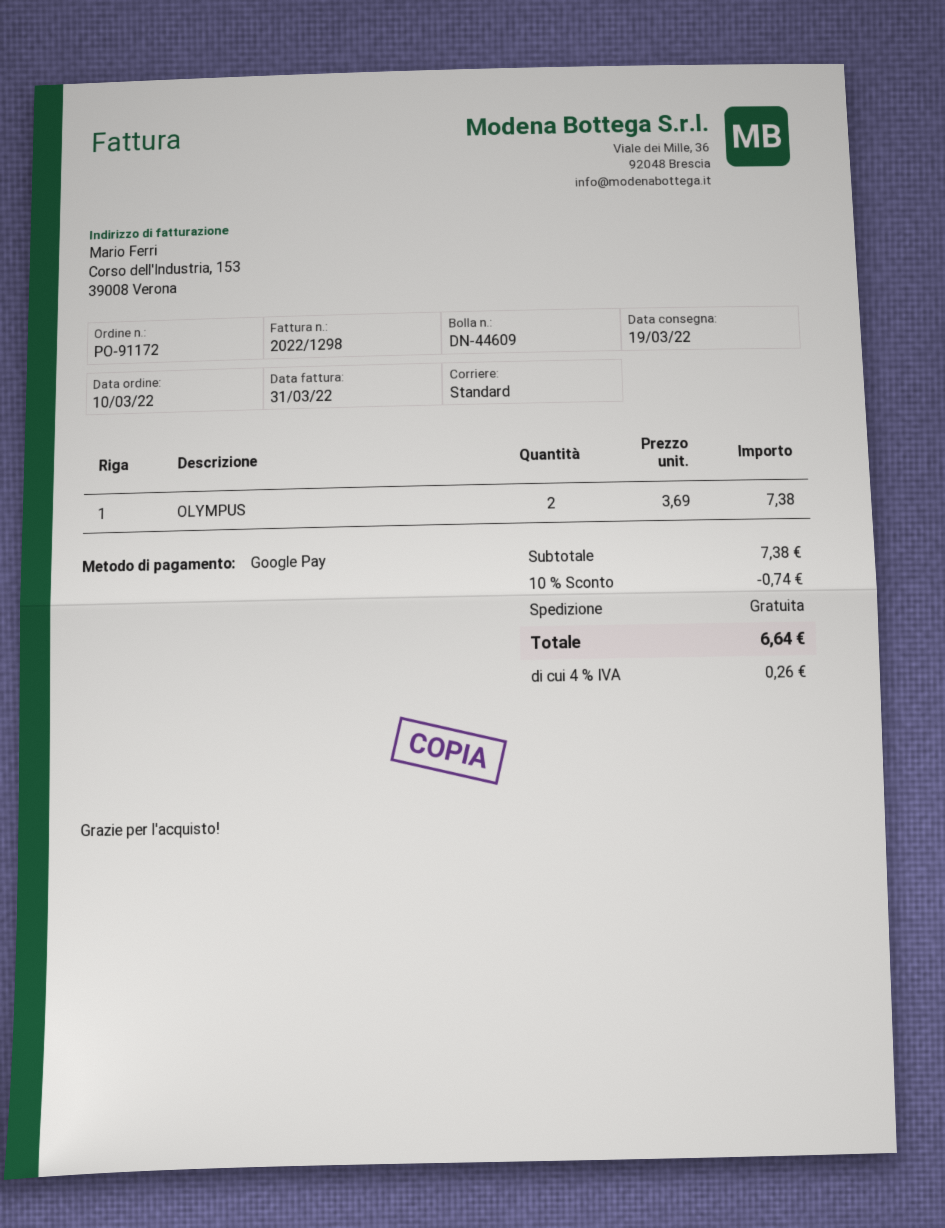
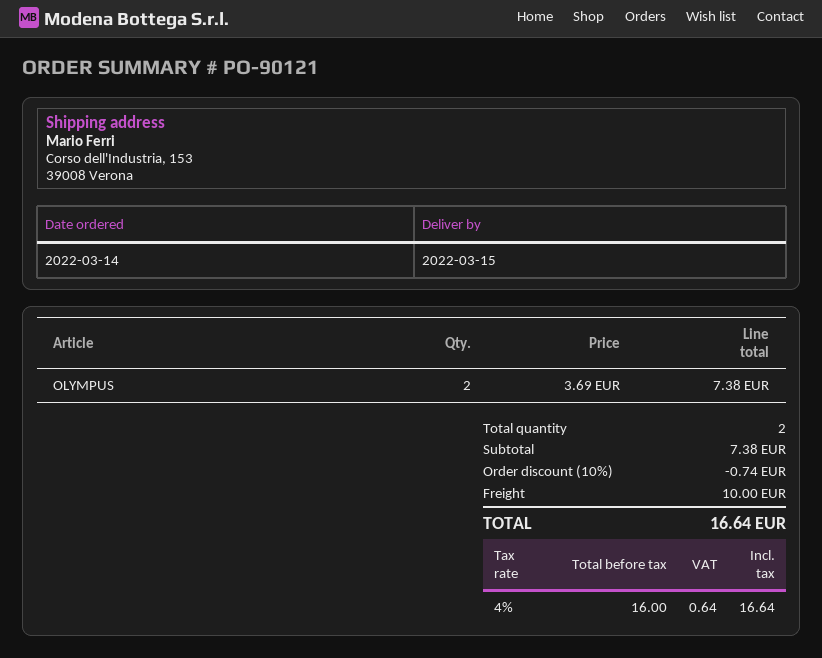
order number: PO-91172 -> PO-90121
order date: 2022-03-10 -> 2022-03-14
delivery date: 2022-03-19 -> 2022-03-15
shipping: 0.00 -> 10.00
tax: 4% = 0.26 -> 4% = 0.64
total: 6.64 -> 16.64

